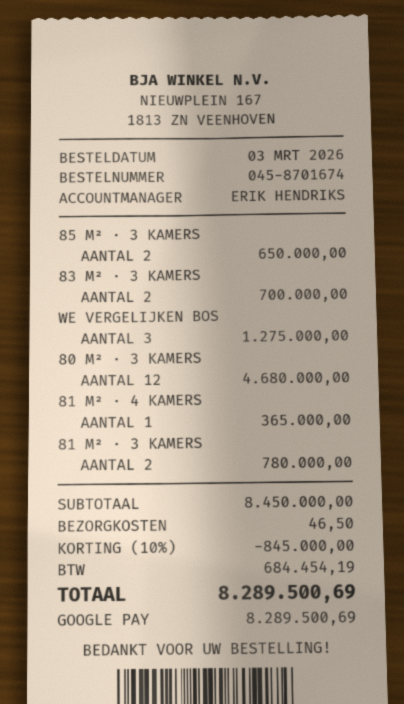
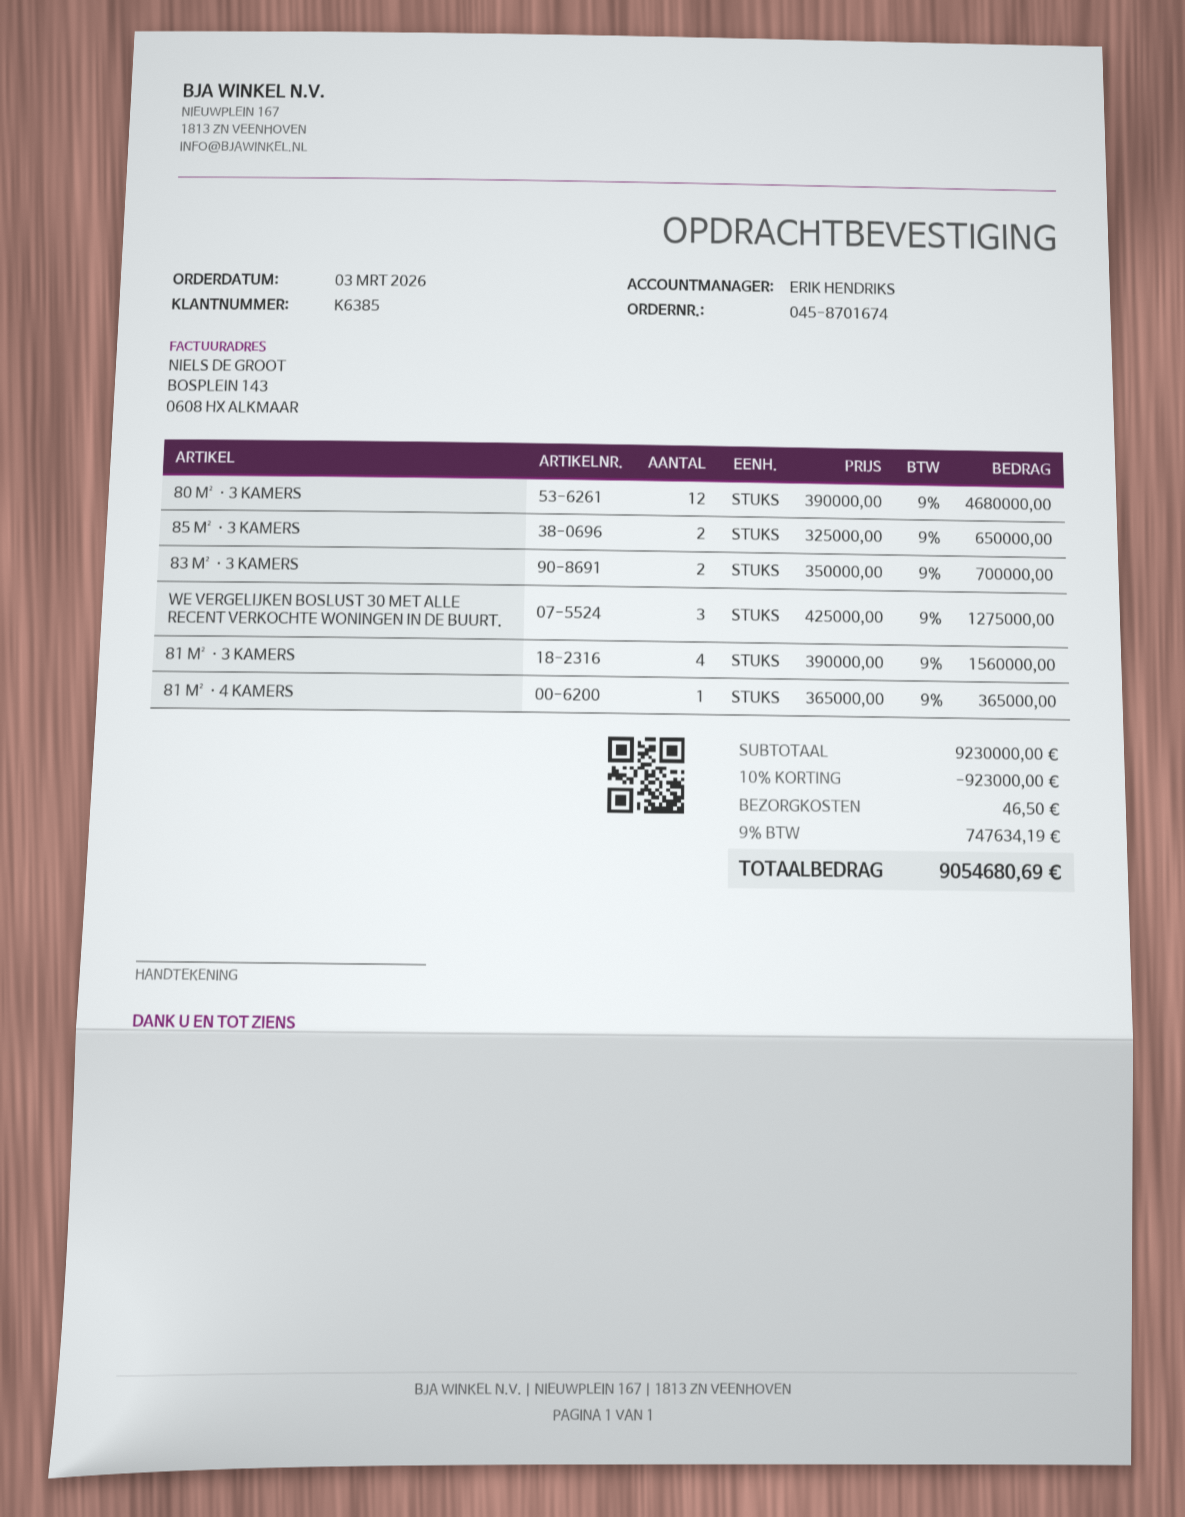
81 M² · 3 KAMERS: 2 for 780000.00 -> 4 for 1560000.00
subtotal: 8450000.00 -> 9230000.00
discount: 10% = 845000.00 -> 10% = 923000.00
tax: 684454.19 -> 747634.19
total: 8289500.69 -> 9054680.69

